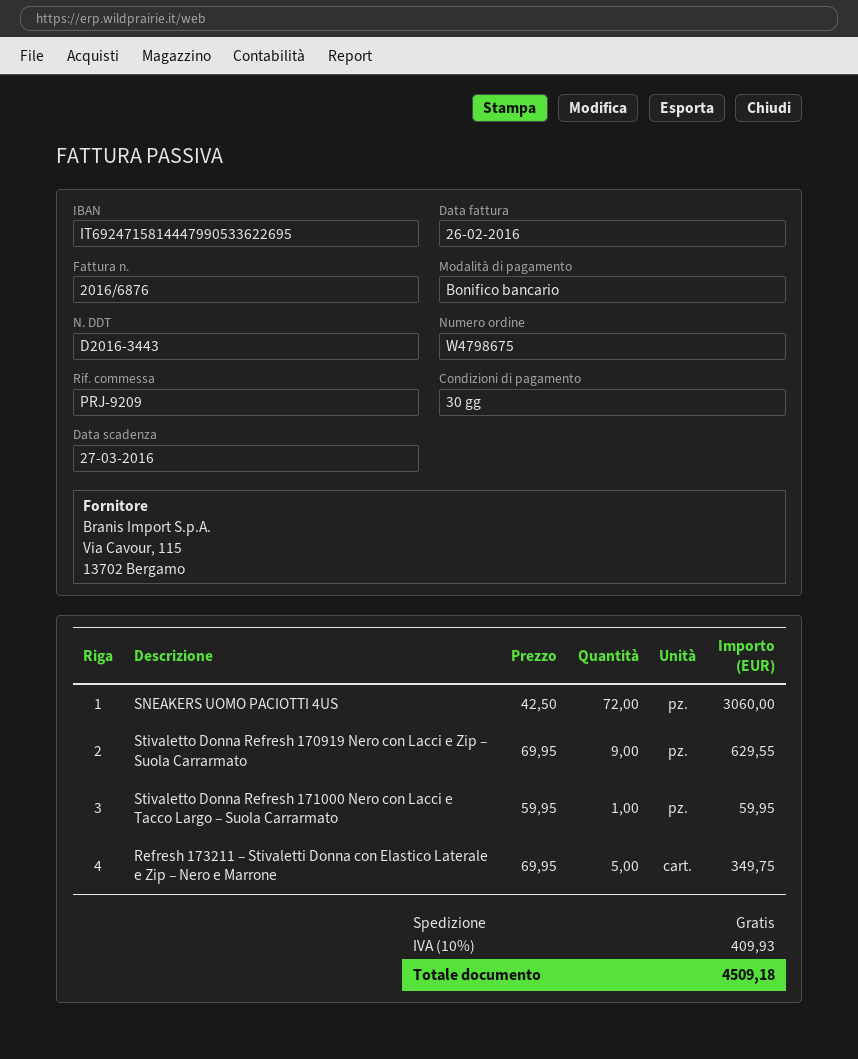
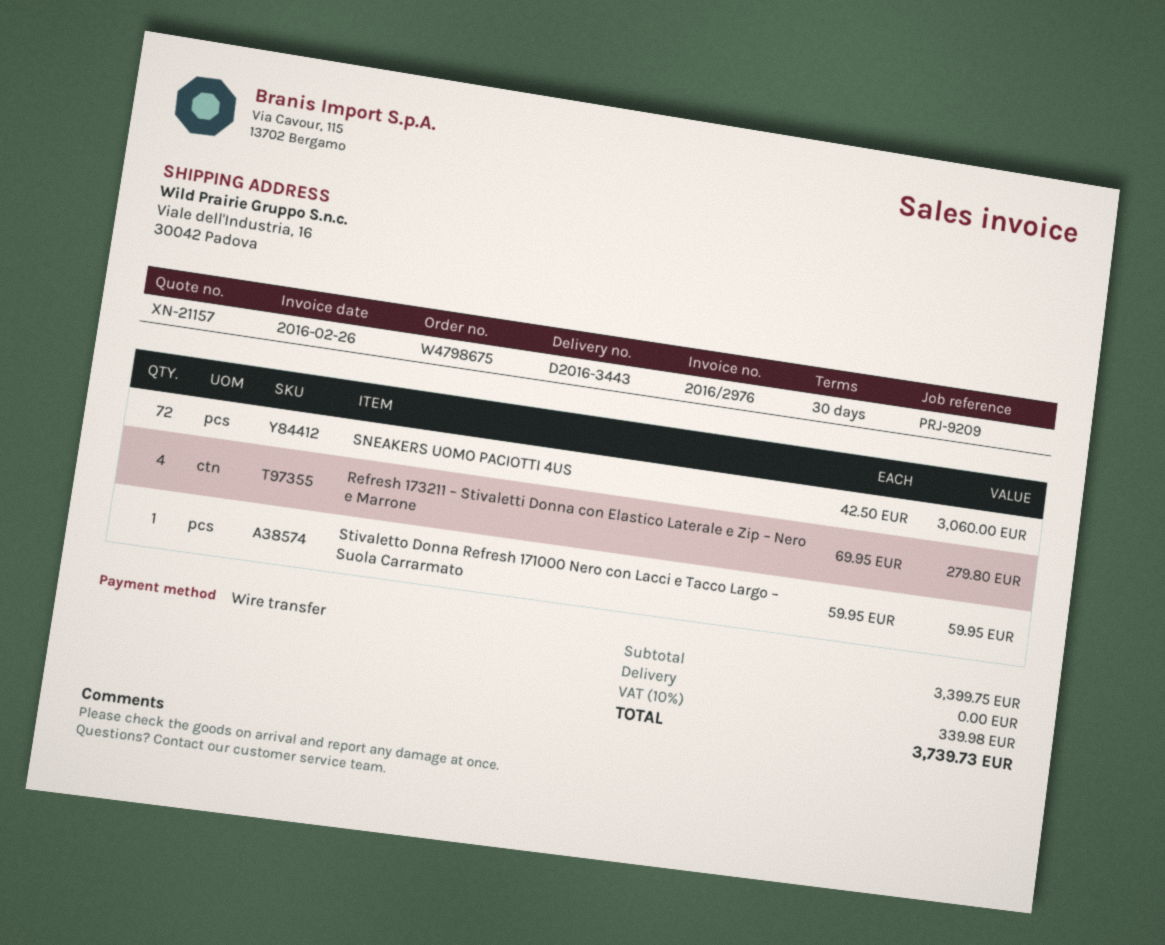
invoice number: 2016/6876 -> 2016/2976
Stivaletto Donna Refresh 170919 Nero con Lacci e Zip – Suola Carrarmato: 9 x 69.95 = 629.55 -> none
Refresh 173211 – Stivaletti Donna con Elastico Laterale e Zip – Nero e Marrone: 5 x 69.95 = 349.75 -> 4 x 69.95 = 279.80
tax: 10% = 409.93 -> 10% = 339.98
total: 4509.18 -> 3739.73

